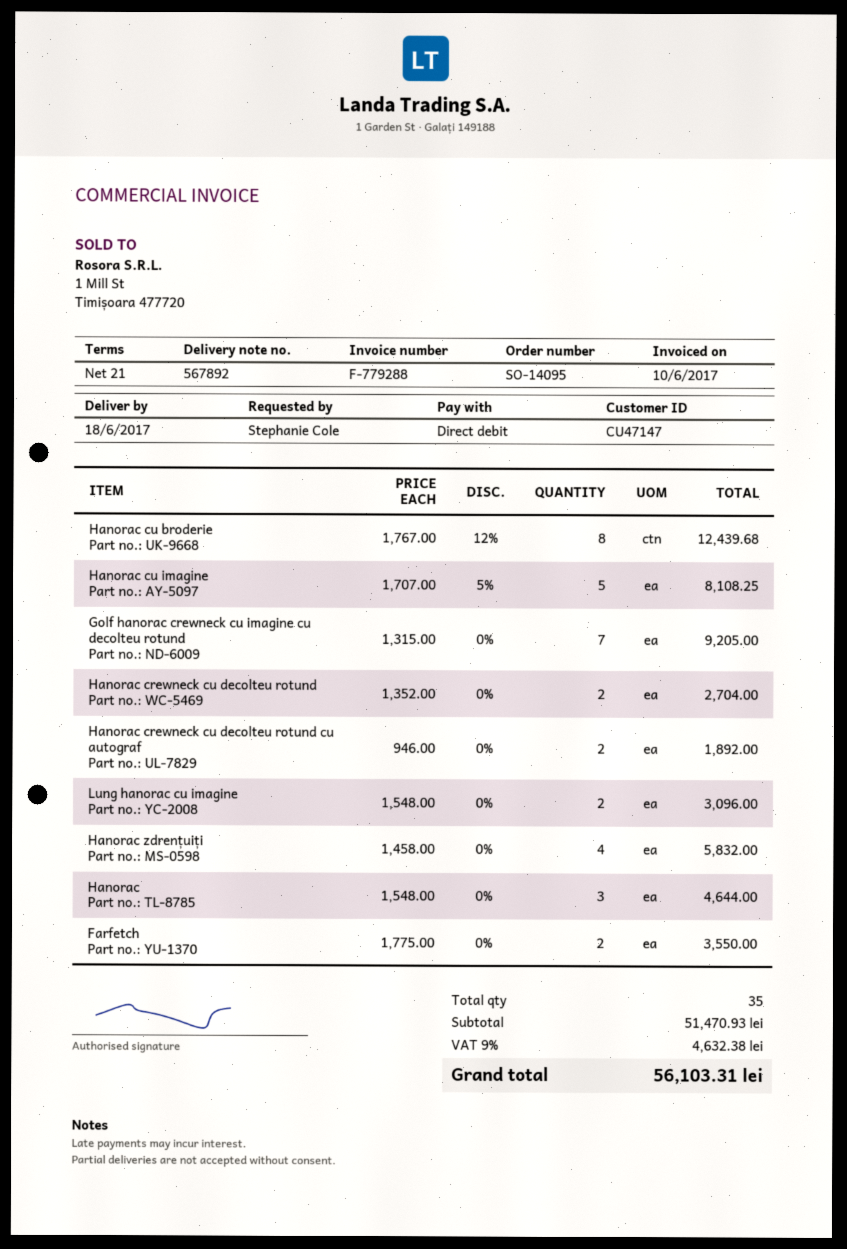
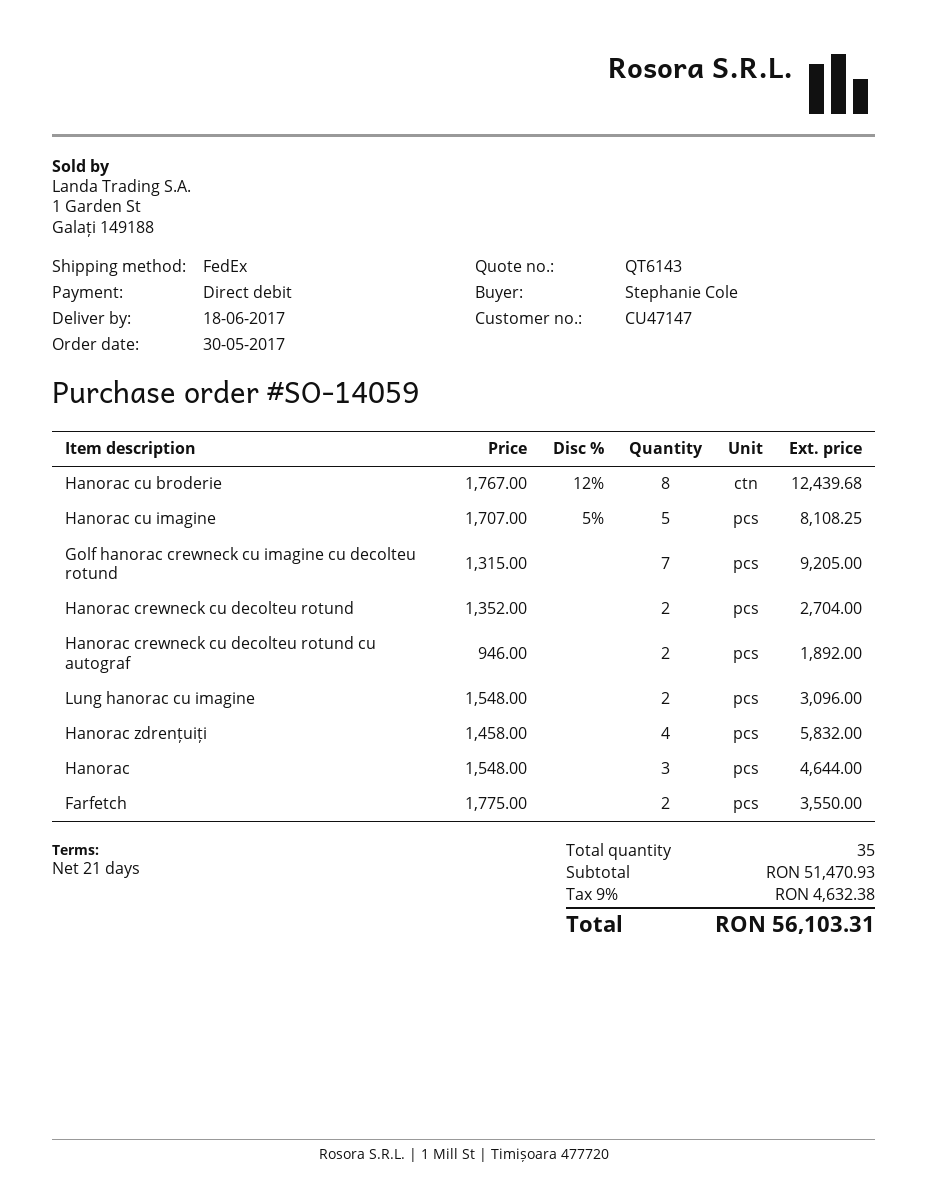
order number: SO-14095 -> SO-14059

